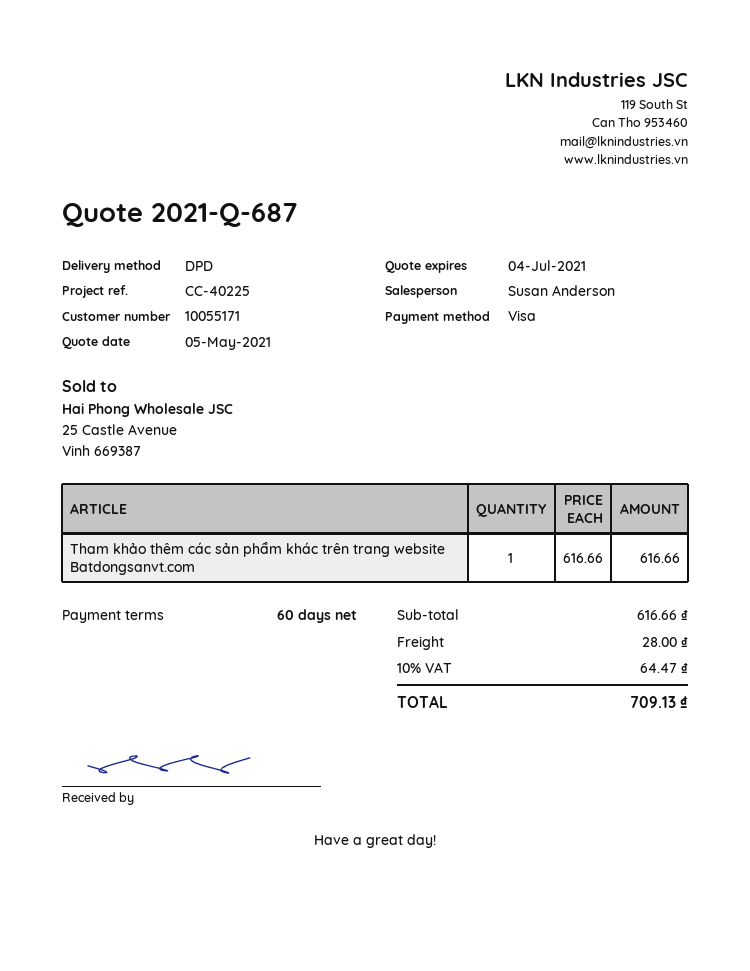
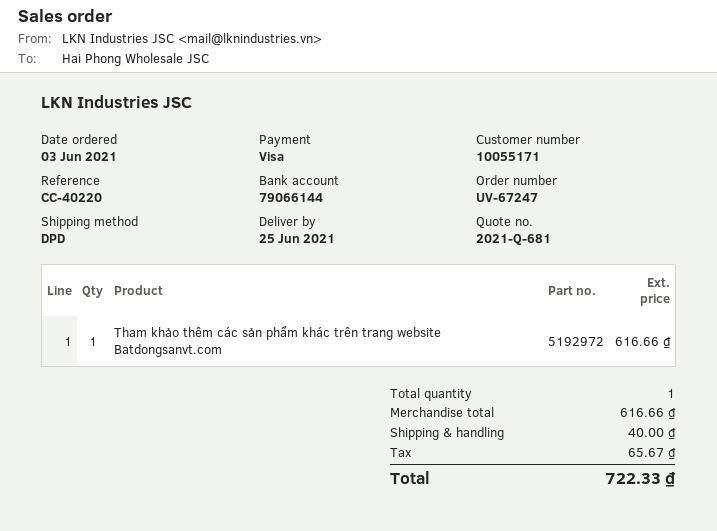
quote number: 2021-Q-687 -> 2021-Q-681
reference: CC-40225 -> CC-40220
shipping: 28.00 -> 40.00
tax: 64.47 -> 65.67
total: 709.13 -> 722.33

